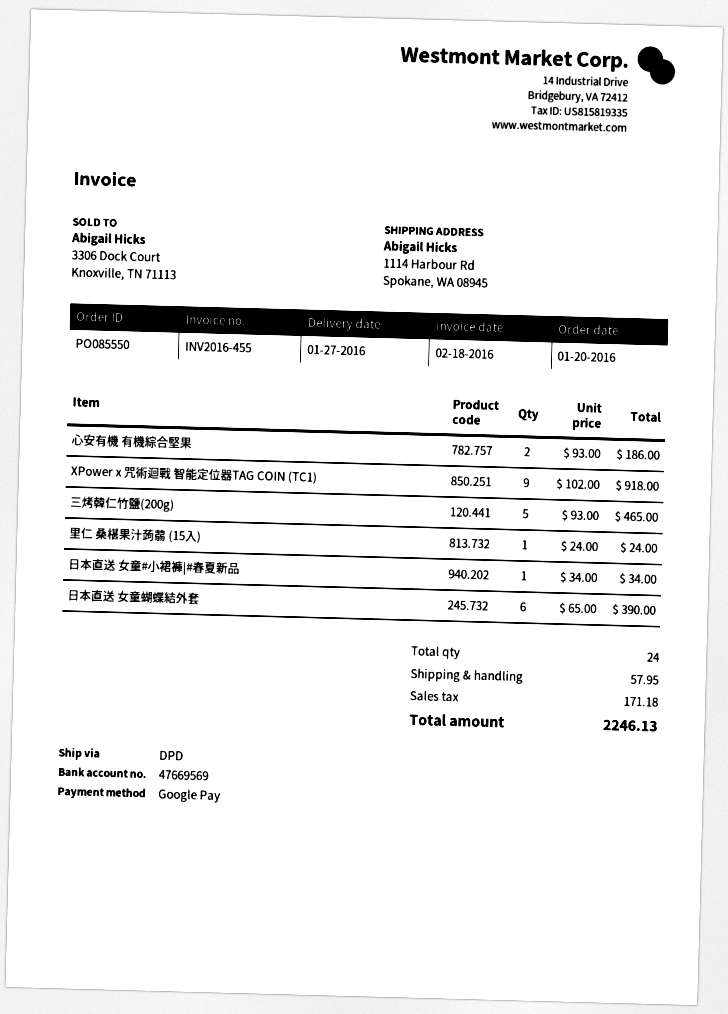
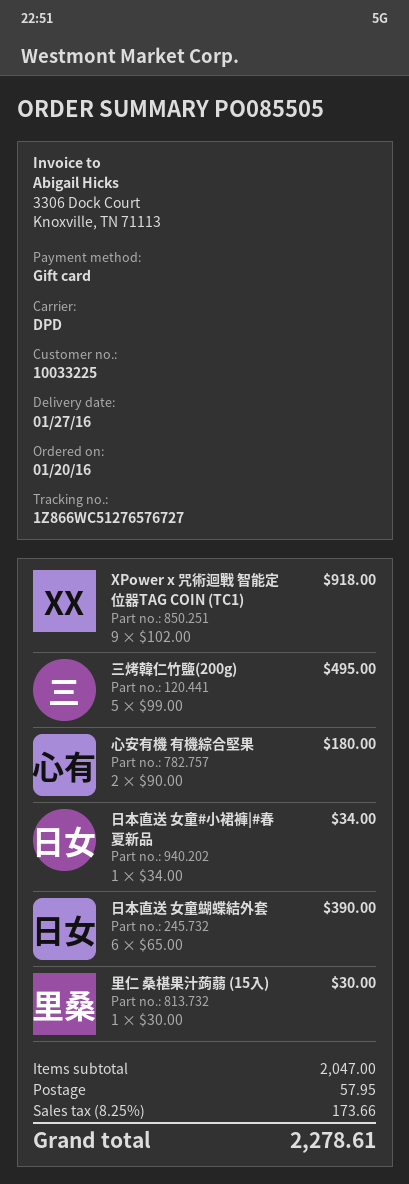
order number: PO085550 -> PO085505
payment method: Google Pay -> gift card
心安有機 有機綜合堅果: 2 x 93.00 = 186.00 -> 2 x 90.00 = 180.00
三烤韓仁竹鹽(200g): 5 x 93.00 = 465.00 -> 5 x 99.00 = 495.00
里仁 桑椹果汁蒟蒻 (15入): 1 x 24.00 = 24.00 -> 1 x 30.00 = 30.00
tax: 171.18 -> 173.66
total: 2246.13 -> 2278.61

